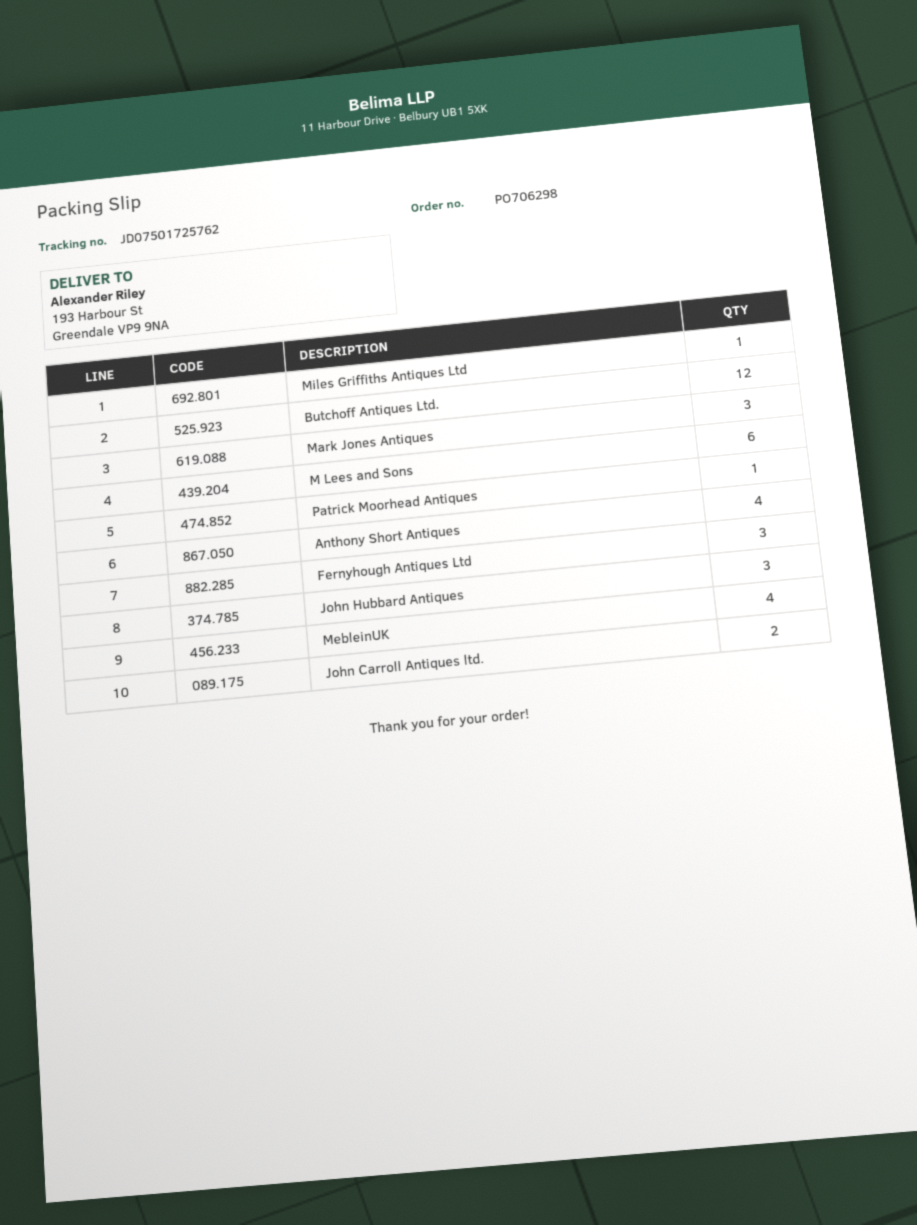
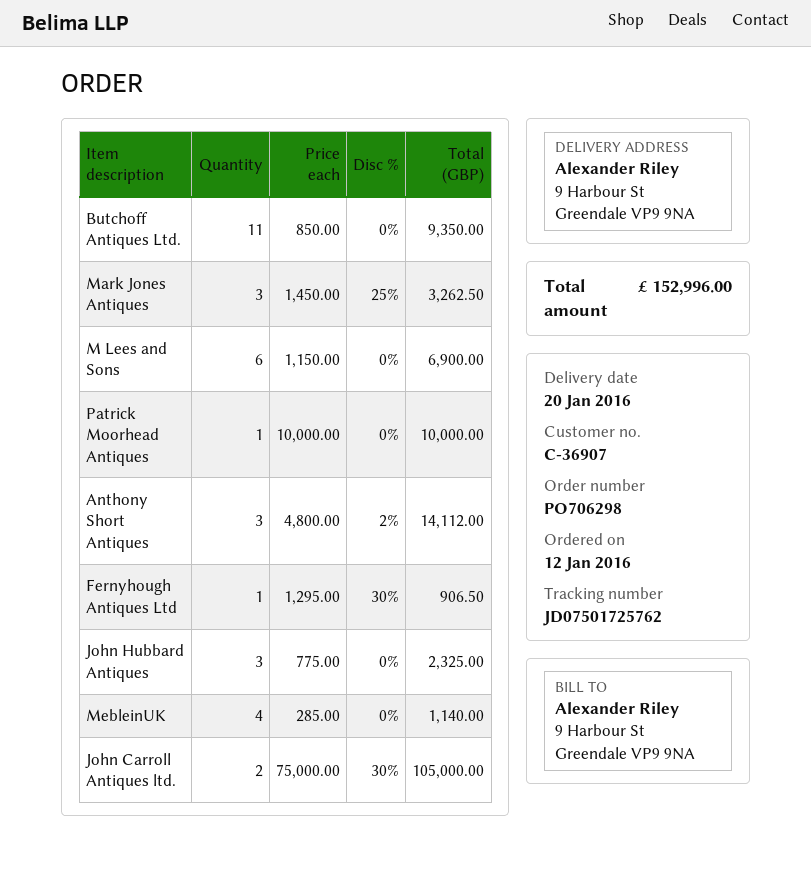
ship to: 193 Harbour St, Greendale VP9 9NA -> 9 Harbour St, Greendale VP9 9NA
Miles Griffiths Antiques Ltd: 1 -> none
Butchoff Antiques Ltd.: 12 -> 11
Anthony Short Antiques: 4 -> 3
Fernyhough Antiques Ltd: 3 -> 1

